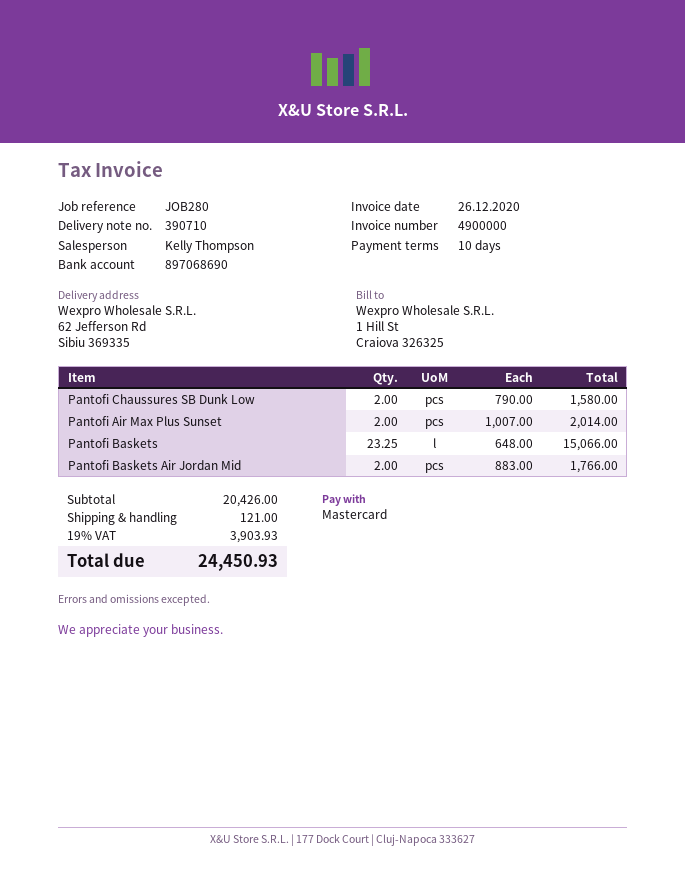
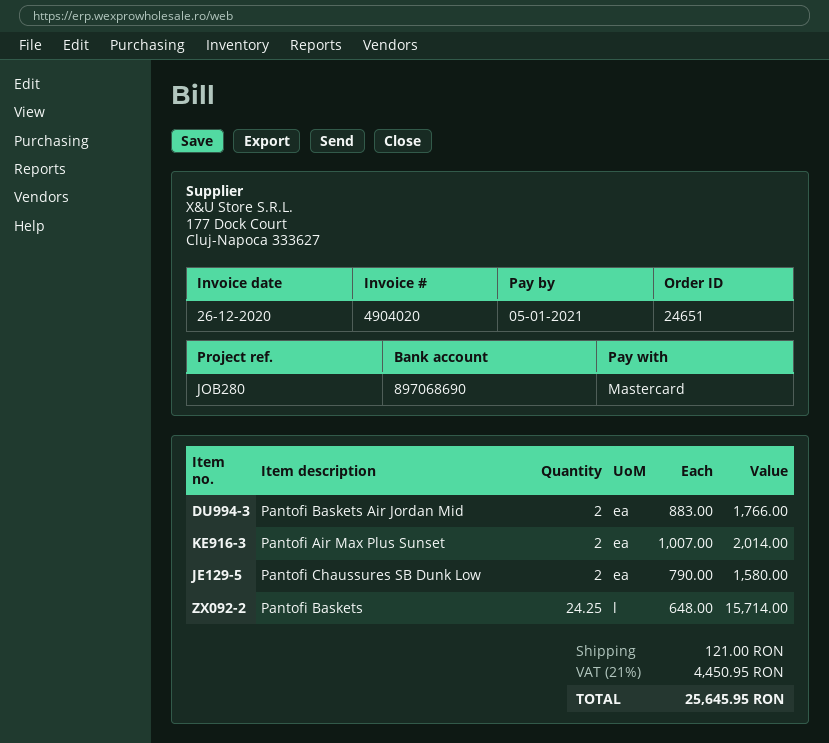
invoice number: 4900000 -> 4904020
Pantofi Baskets: 23.25 x 648.00 = 15066.00 -> 24.25 x 648.00 = 15714.00
tax: 19% = 3903.93 -> 21% = 4450.95
total: 24450.93 -> 25645.95

